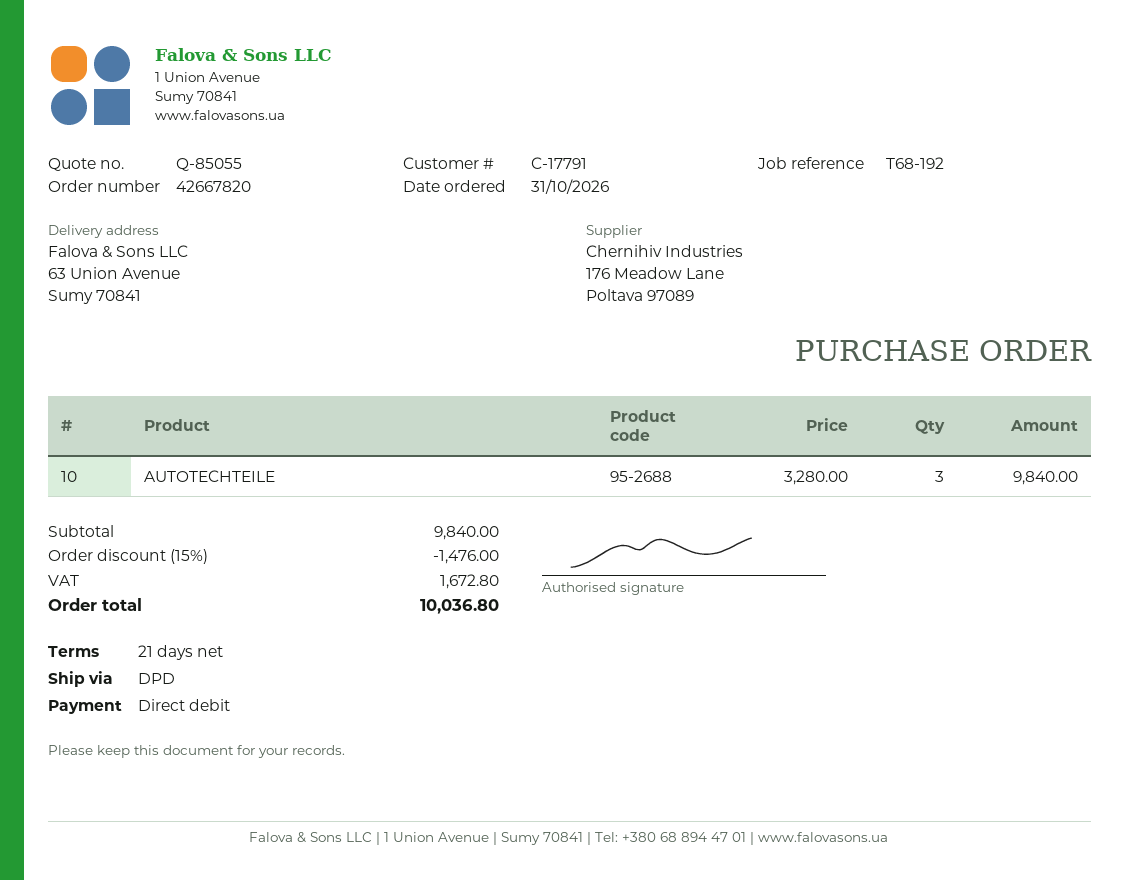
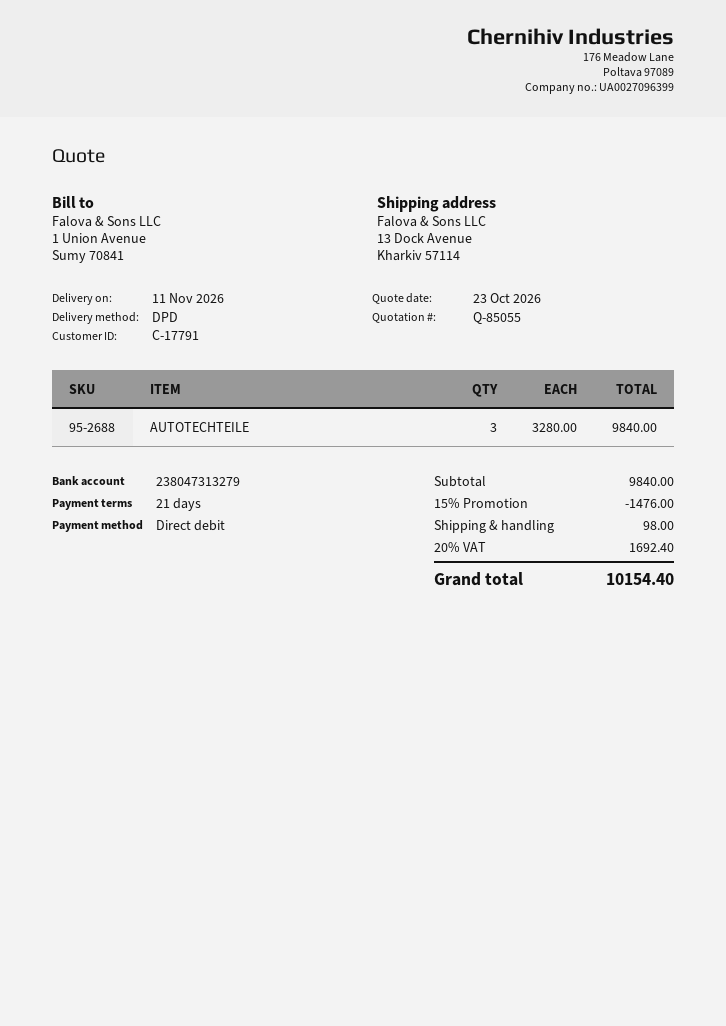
ship to: 63 Union Avenue, Sumy 70841 -> 13 Dock Avenue, Kharkiv 57114
shipping: none -> 98.00
tax: 1672.80 -> 1692.40
total: 10036.80 -> 10154.40

